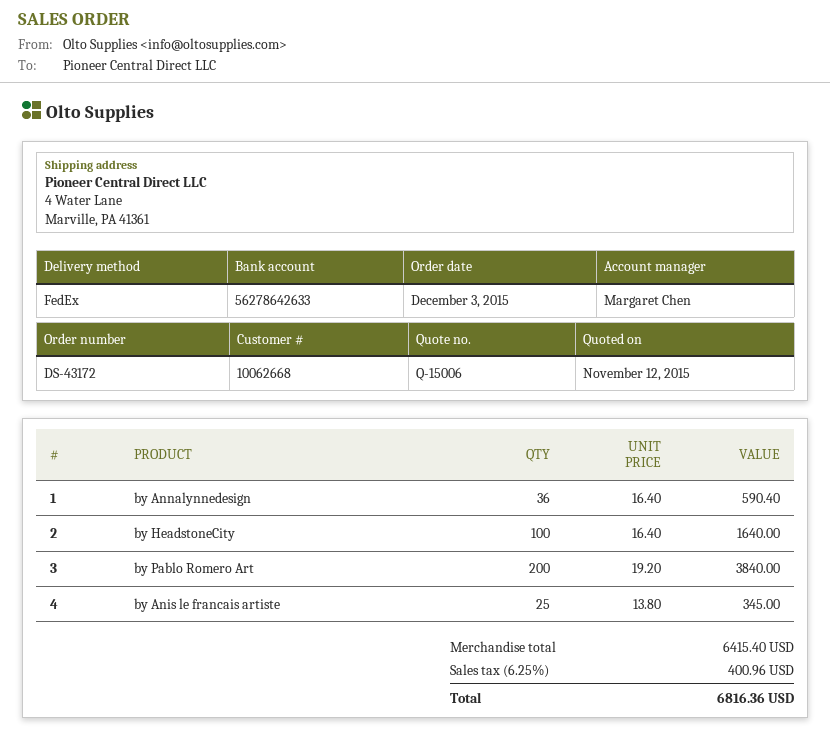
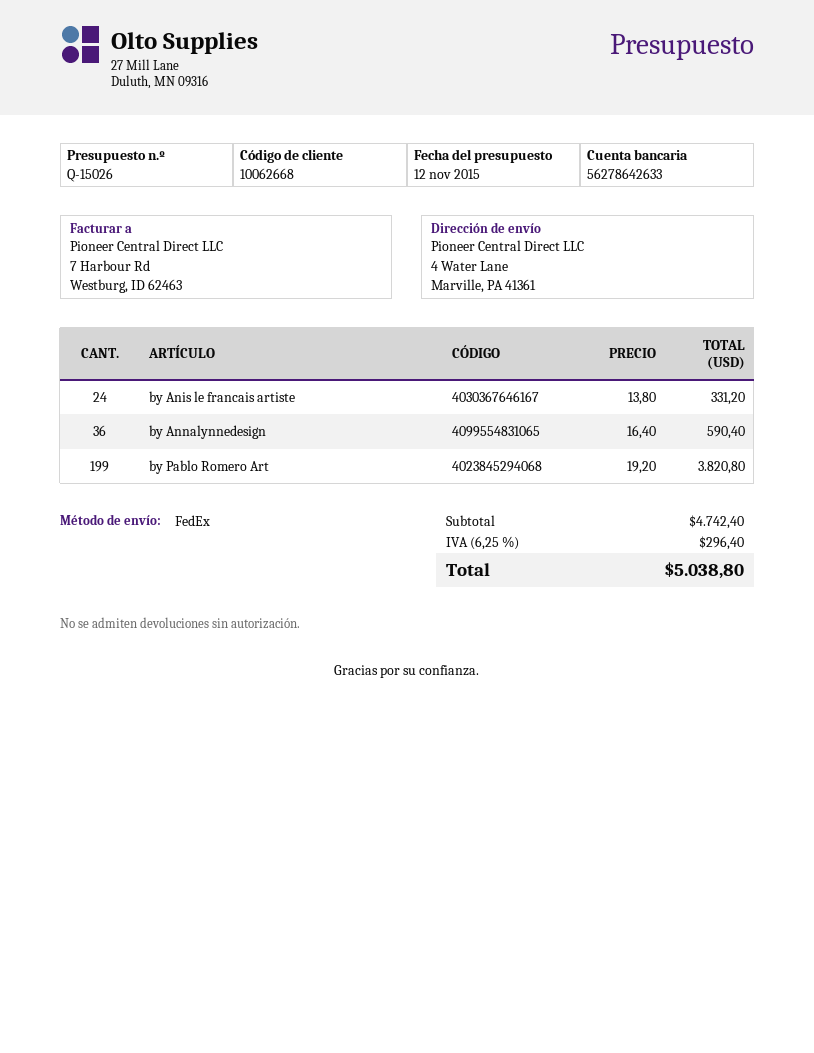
quote number: Q-15006 -> Q-15026
by HeadstoneCity: 100 x 16.40 = 1640.00 -> none
by Pablo Romero Art: 200 x 19.20 = 3840.00 -> 199 x 19.20 = 3820.80
by Anis le francais artiste: 25 x 13.80 = 345.00 -> 24 x 13.80 = 331.20
subtotal: 6415.40 -> 4742.40
tax: 6.25% = 400.96 -> 6.25% = 296.40
total: 6816.36 -> 5038.80

